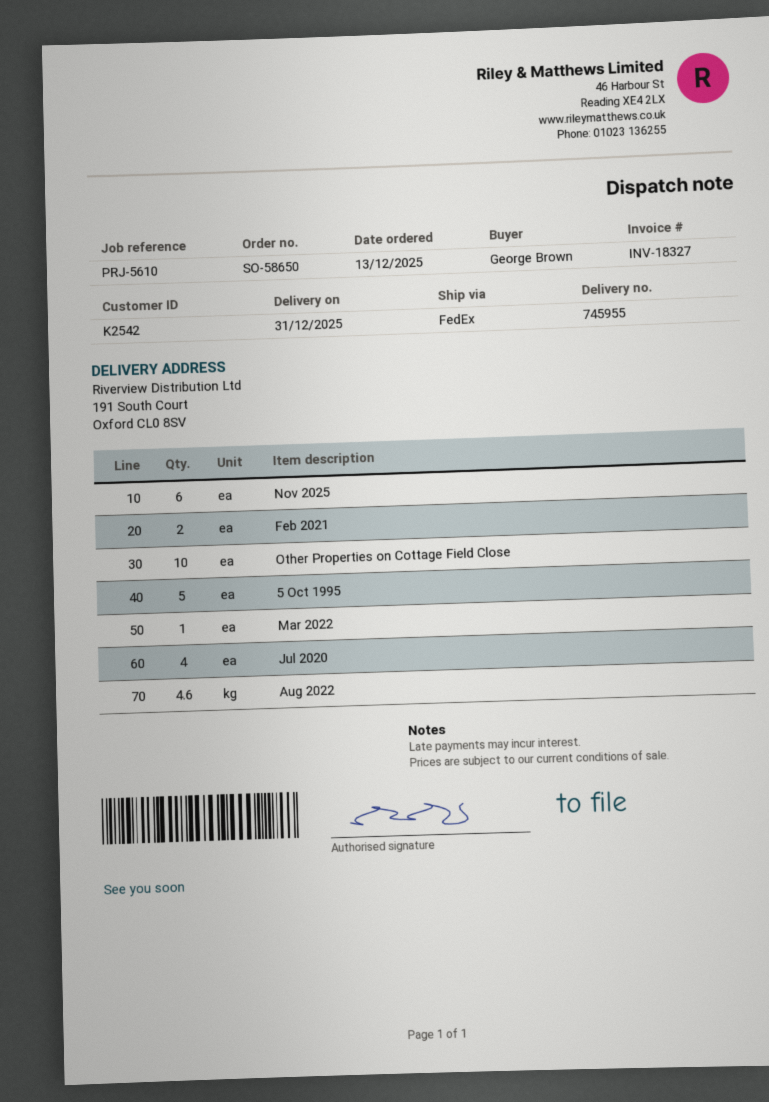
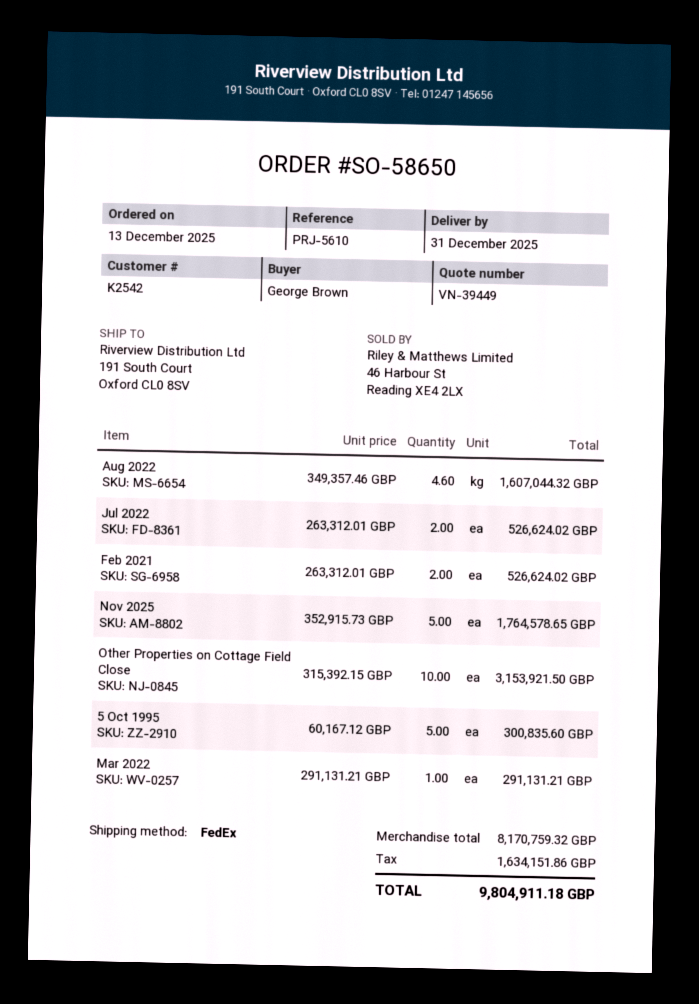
Nov 2025: 6 -> 5
Jul 2020: 4 -> none
Jul 2022: none -> 2

